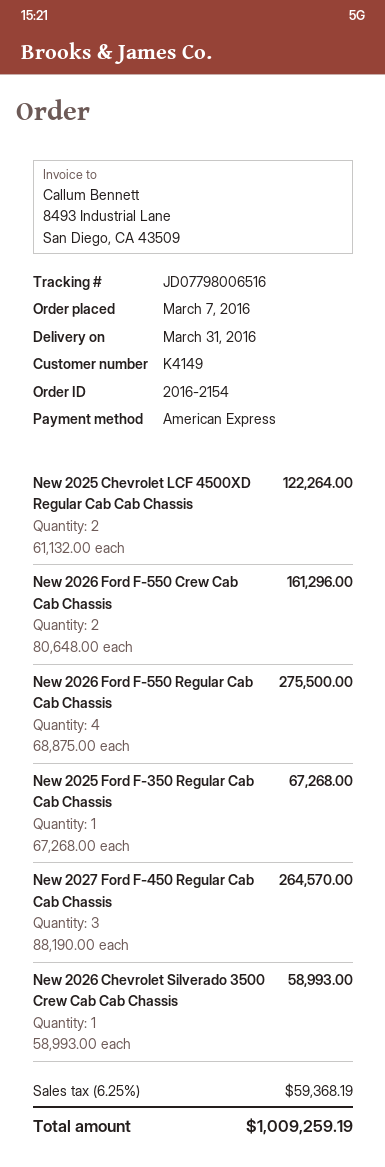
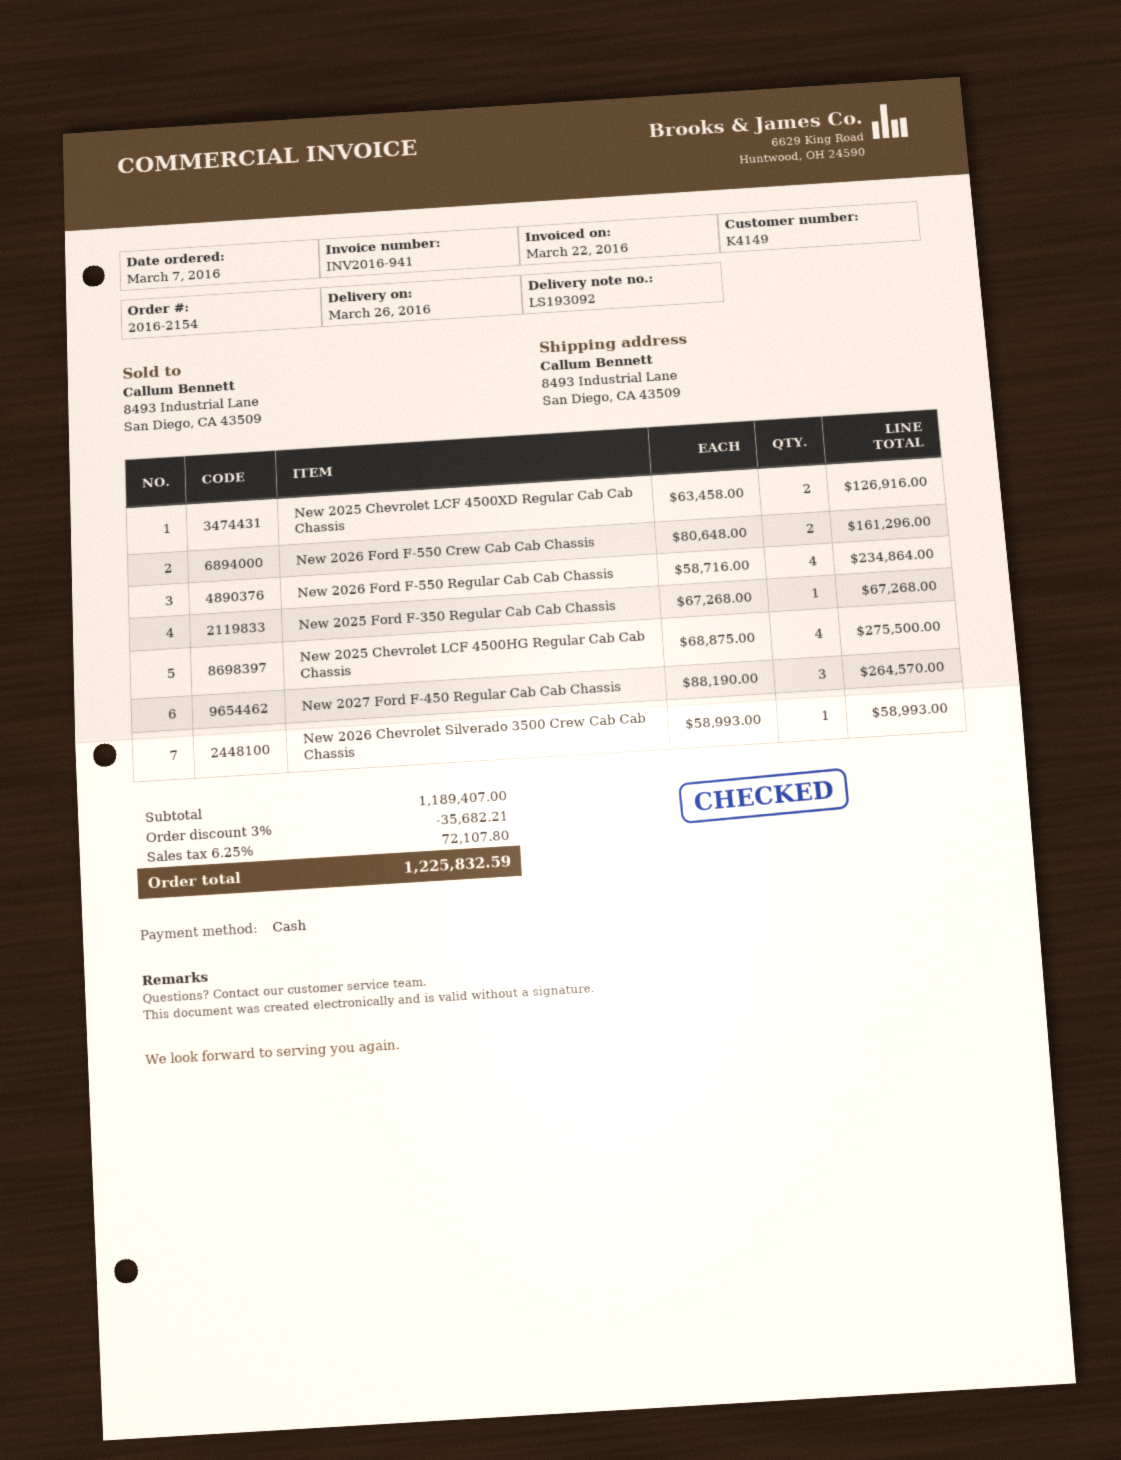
delivery date: 2016-03-31 -> 2016-03-26
payment method: American Express -> cash
New 2025 Chevrolet LCF 4500XD Regular Cab Cab Chassis: 2 x 61132.00 = 122264.00 -> 2 x 63458.00 = 126916.00
New 2026 Ford F-550 Regular Cab Cab Chassis: 4 x 68875.00 = 275500.00 -> 4 x 58716.00 = 234864.00
New 2025 Chevrolet LCF 4500HG Regular Cab Cab Chassis: none -> 4 x 68875.00 = 275500.00
discount: none -> 3% = 35682.21
tax: 6.25% = 59368.19 -> 6.25% = 72107.80
total: 1009259.19 -> 1225832.59

